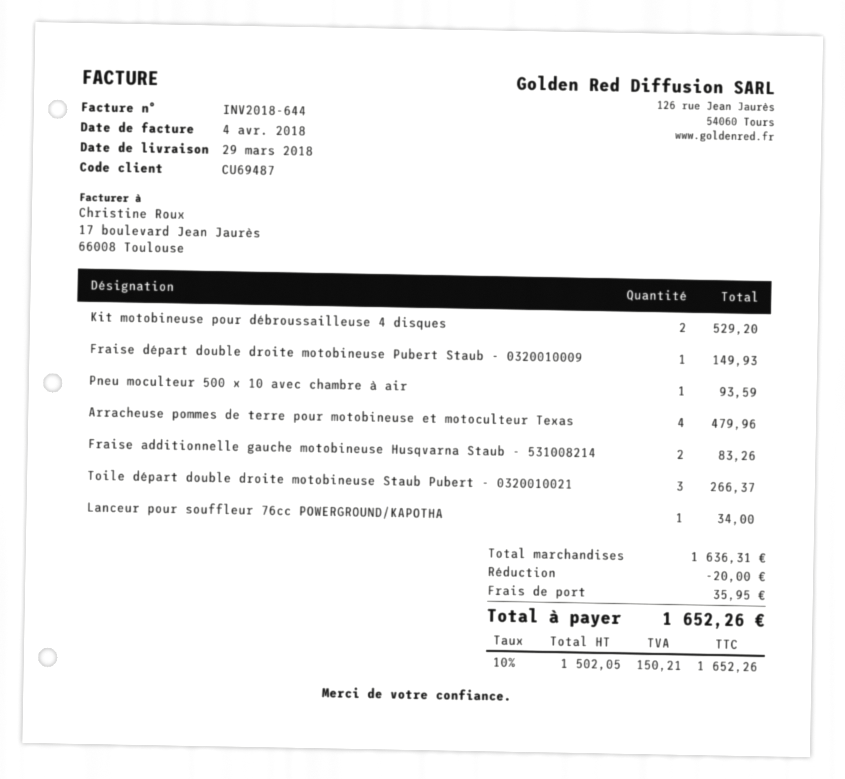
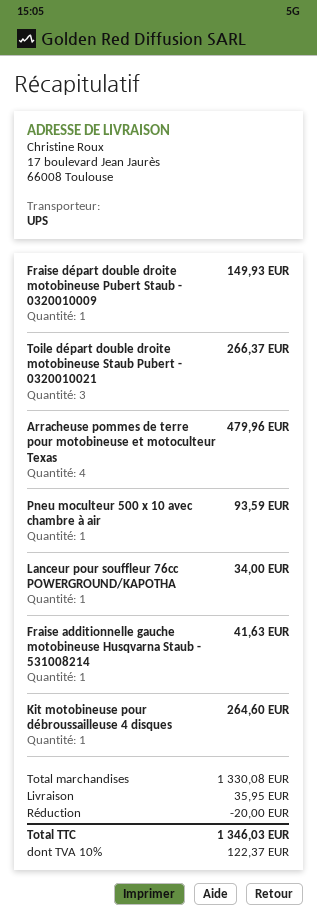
Kit motobineuse pour débroussailleuse 4 disques: 2 for 529.20 -> 1 for 264.60
Fraise additionnelle gauche motobineuse Husqvarna Staub - 531008214: 2 for 83.26 -> 1 for 41.63
subtotal: 1636.31 -> 1330.08
tax: 10% = 150.21 -> 10% = 122.37
total: 1652.26 -> 1346.03

